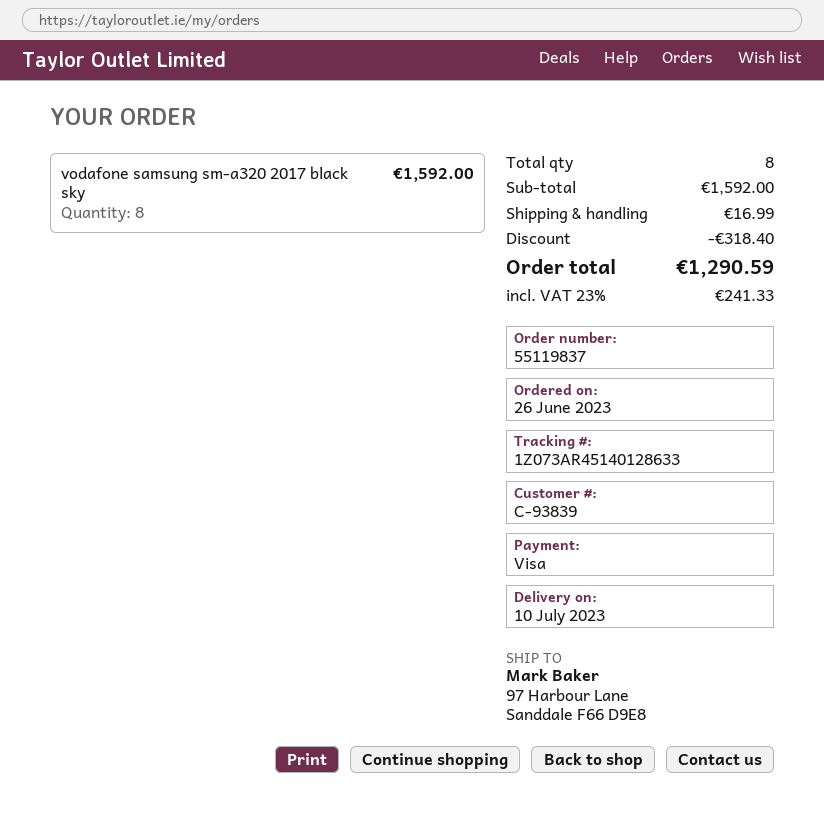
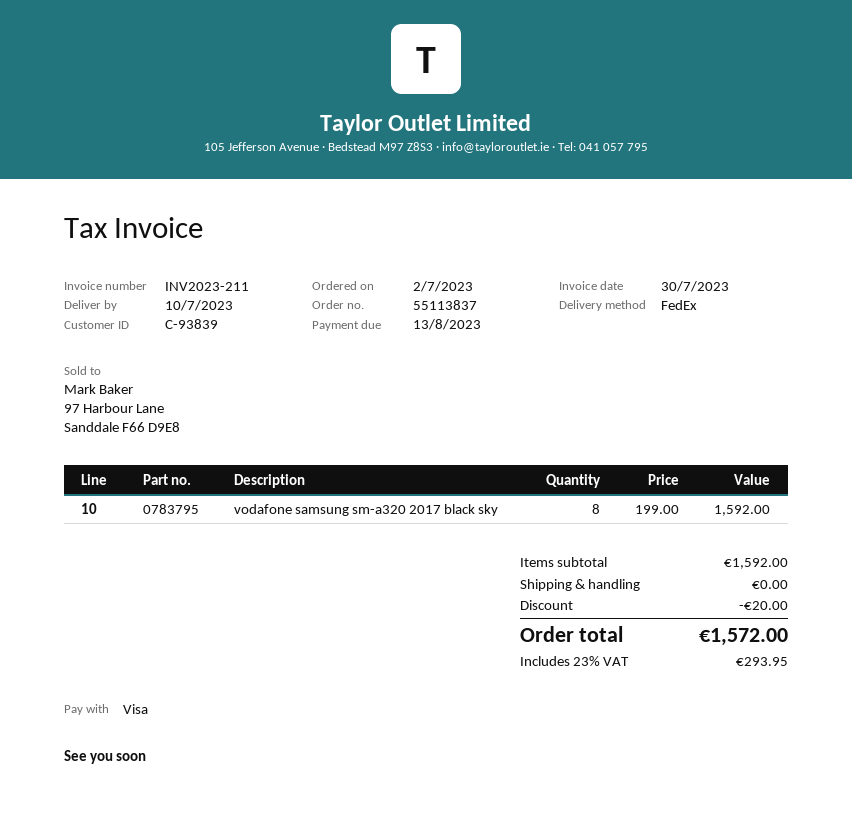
order number: 55119837 -> 55113837
order date: 2023-06-26 -> 2023-07-02
discount: 318.40 -> 20.00
shipping: 16.99 -> 0.00
tax: 23% = 241.33 -> 23% = 293.95
total: 1290.59 -> 1572.00

